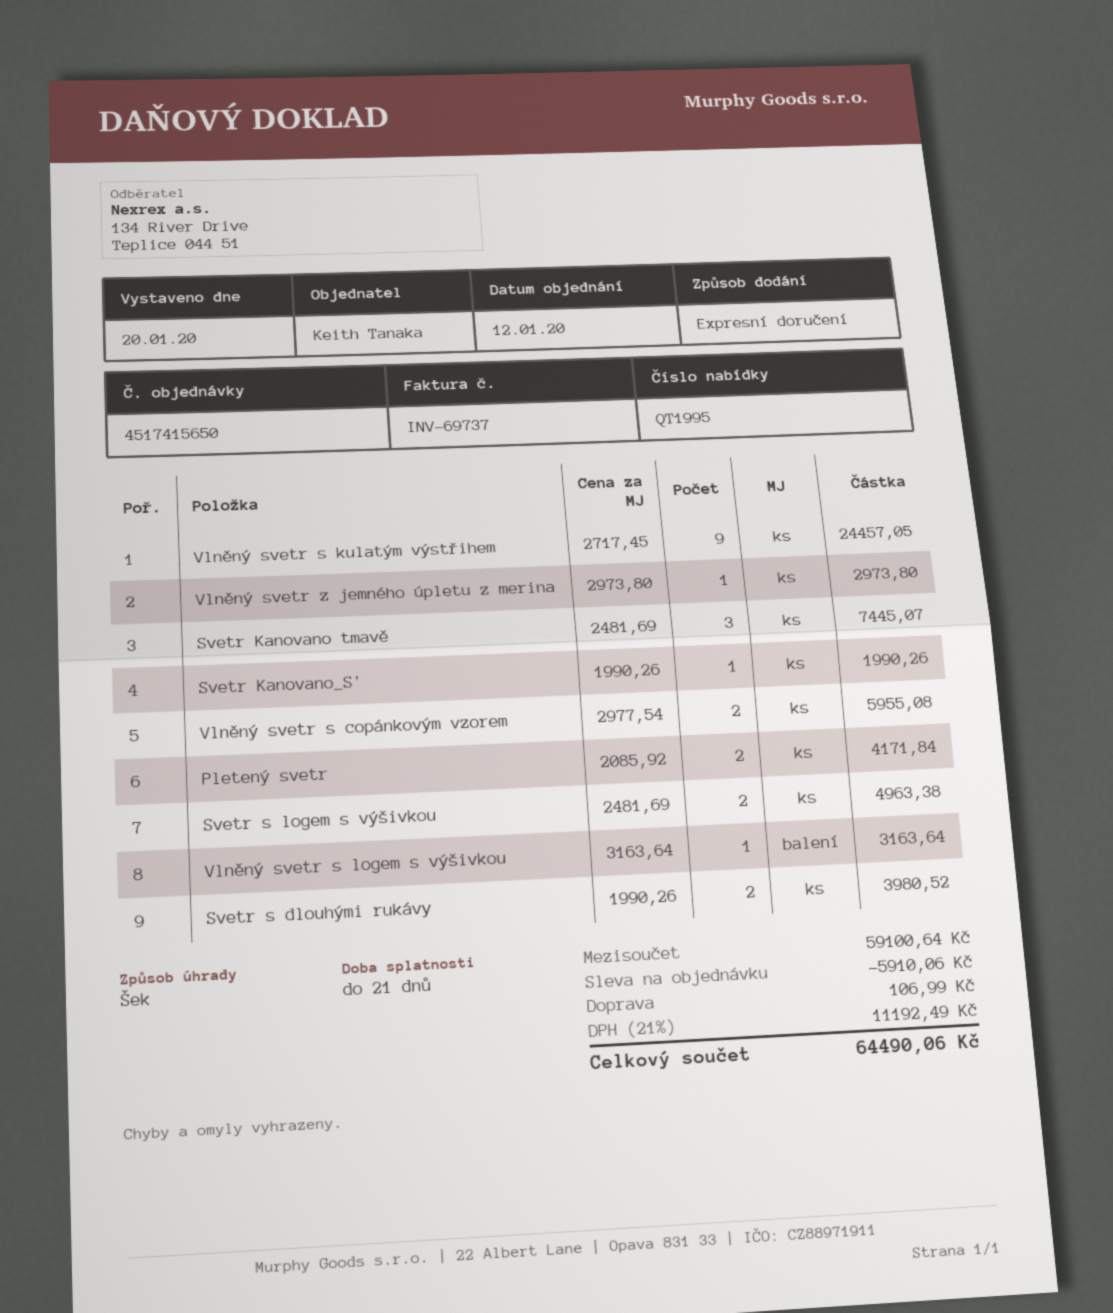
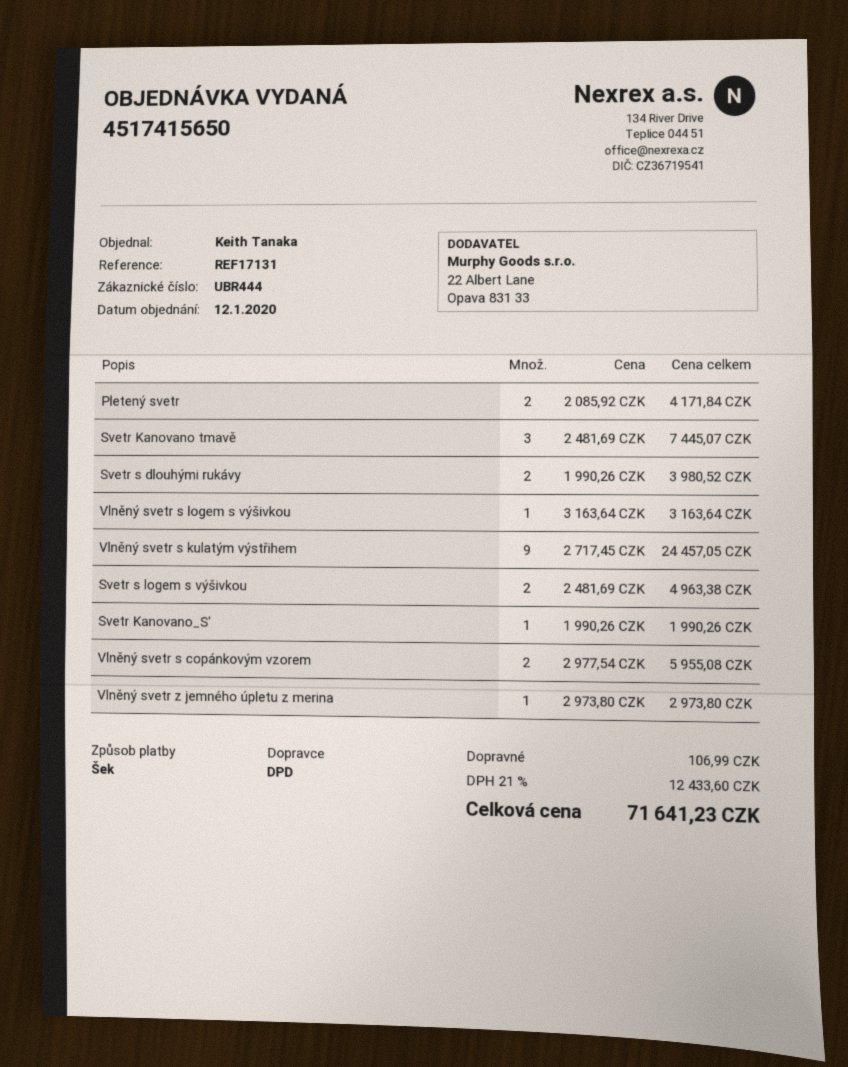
shipping method: express -> DPD
discount: 5910.06 -> none
tax: 21% = 11192.49 -> 21% = 12433.60
total: 64490.06 -> 71641.23

